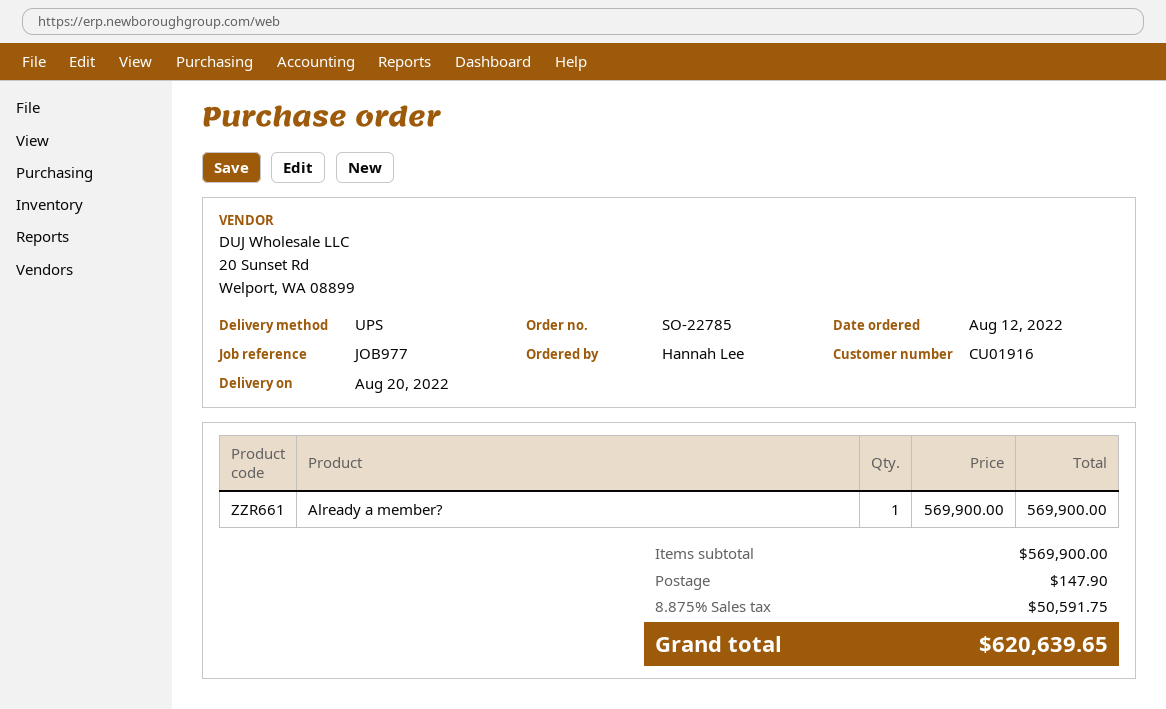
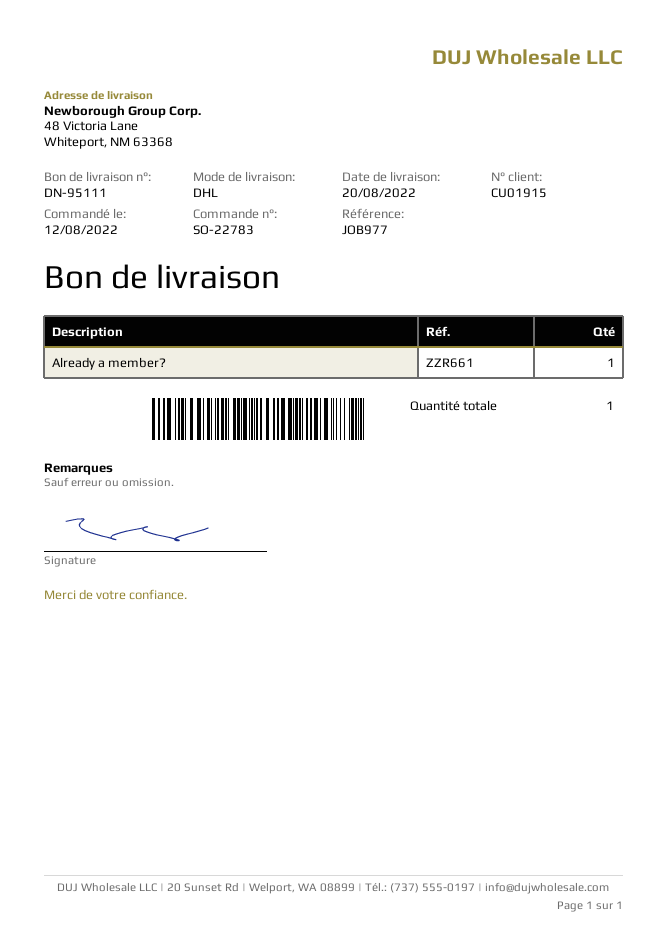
order number: SO-22785 -> SO-22783
customer number: CU01916 -> CU01915
shipping method: UPS -> DHL

